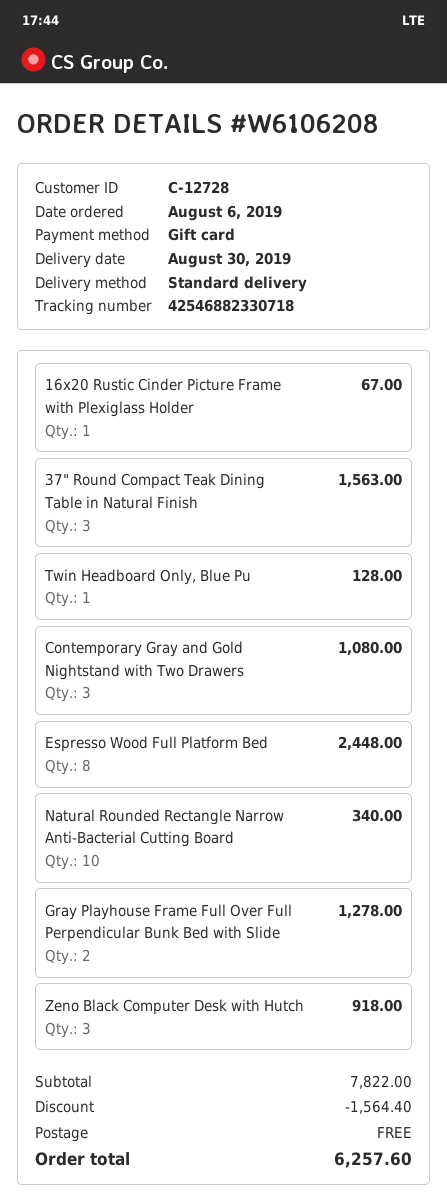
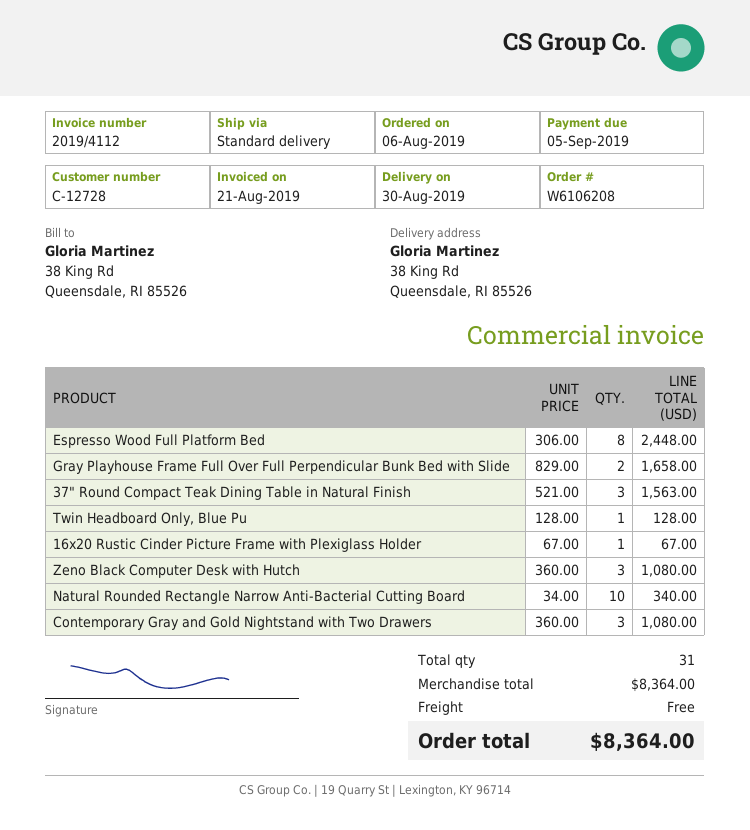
Gray Playhouse Frame Full Over Full Perpendicular Bunk Bed with Slide: 2 for 1278.00 -> 2 for 1658.00
Zeno Black Computer Desk with Hutch: 3 for 918.00 -> 3 for 1080.00
subtotal: 7822.00 -> 8364.00
discount: 1564.40 -> none
total: 6257.60 -> 8364.00

